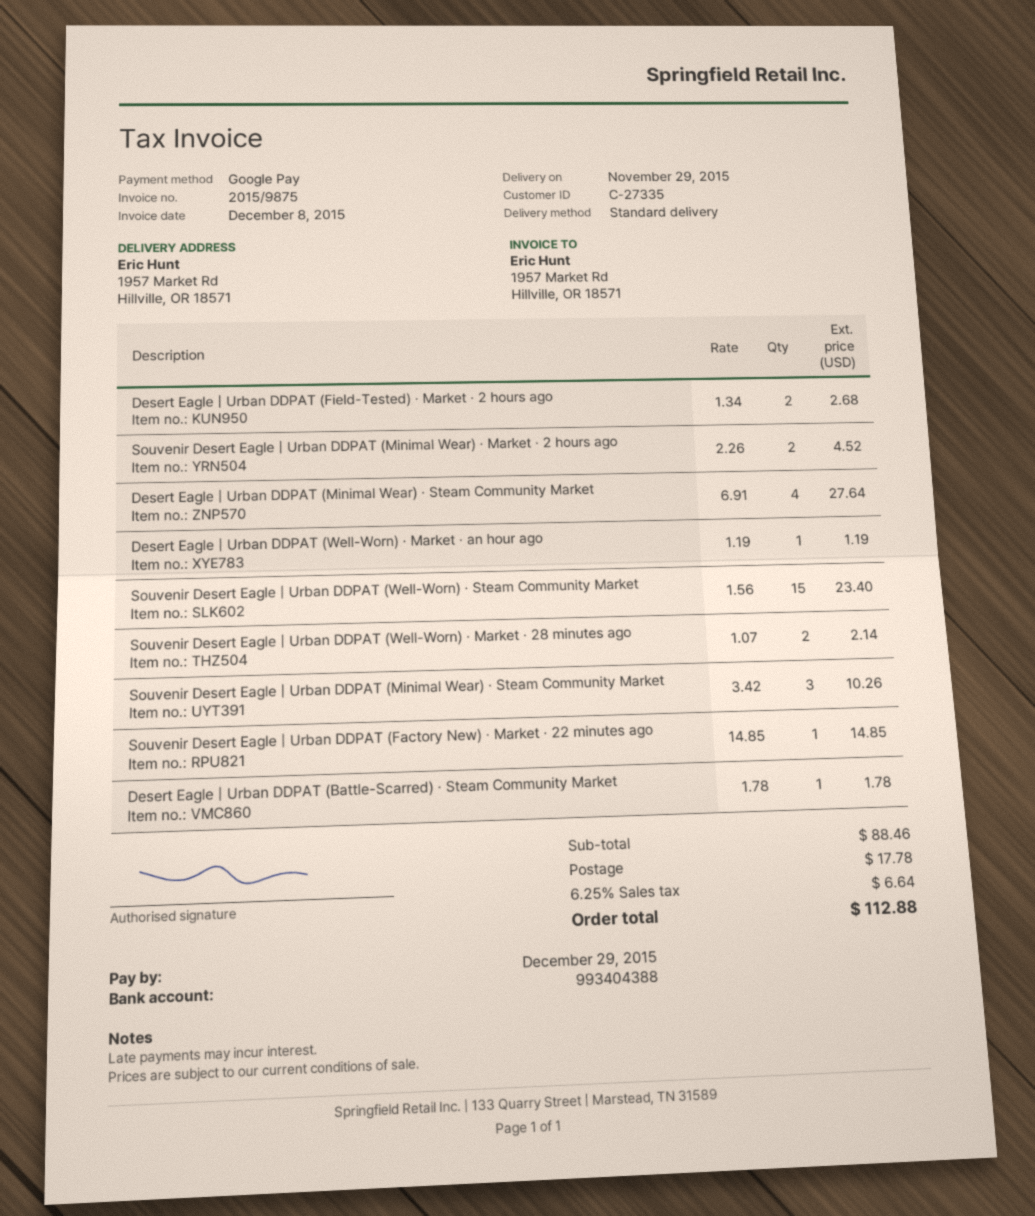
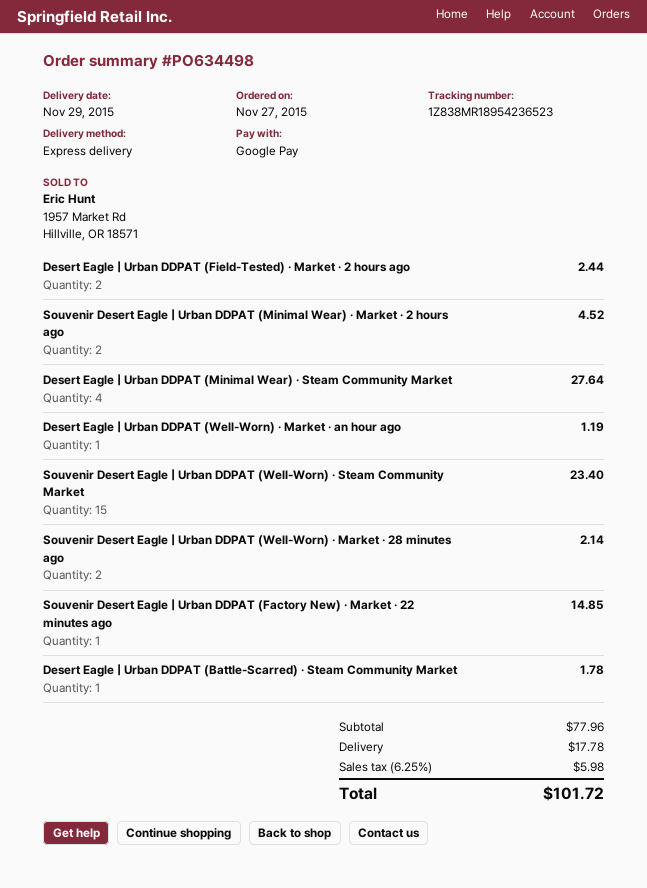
shipping method: standard -> express
Desert Eagle | Urban DDPAT (Field-Tested) · Market · 2 hours ago: 2 for 2.68 -> 2 for 2.44
Souvenir Desert Eagle | Urban DDPAT (Minimal Wear) · Steam Community Market: 3 for 10.26 -> none
subtotal: 88.46 -> 77.96
tax: 6.25% = 6.64 -> 6.25% = 5.98
total: 112.88 -> 101.72

